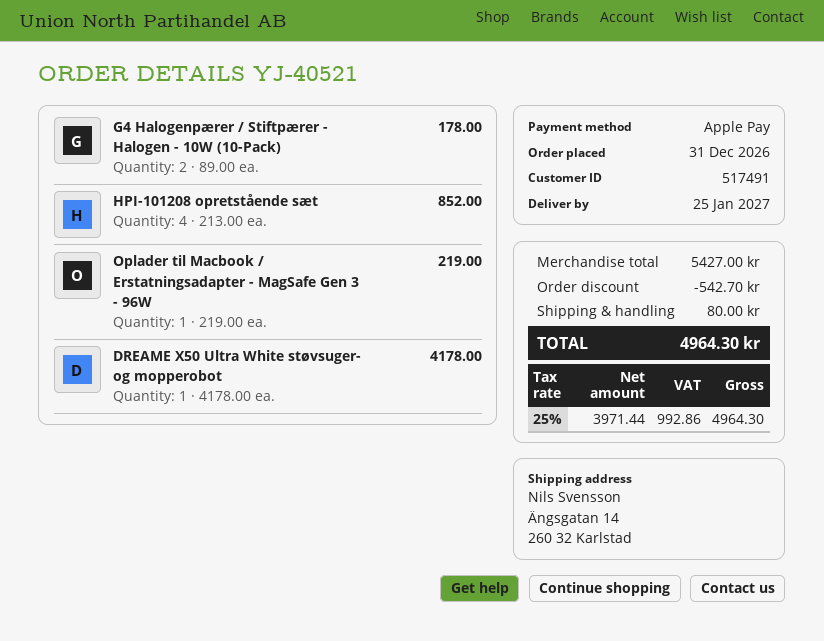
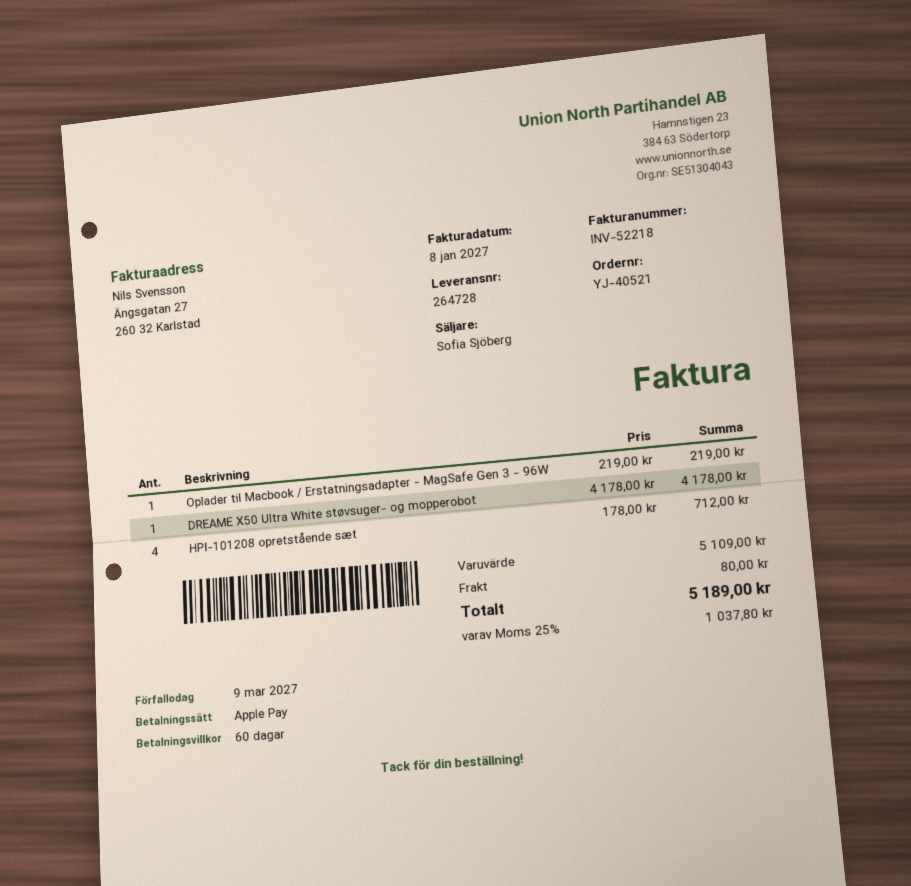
G4 Halogenpærer / Stiftpærer - Halogen - 10W (10-Pack): 2 x 89.00 = 178.00 -> none
HPI-101208 opretstående sæt: 4 x 213.00 = 852.00 -> 4 x 178.00 = 712.00
subtotal: 5427.00 -> 5109.00
discount: 542.70 -> none
tax: 25% = 992.86 -> 25% = 1037.80
total: 4964.30 -> 5189.00

